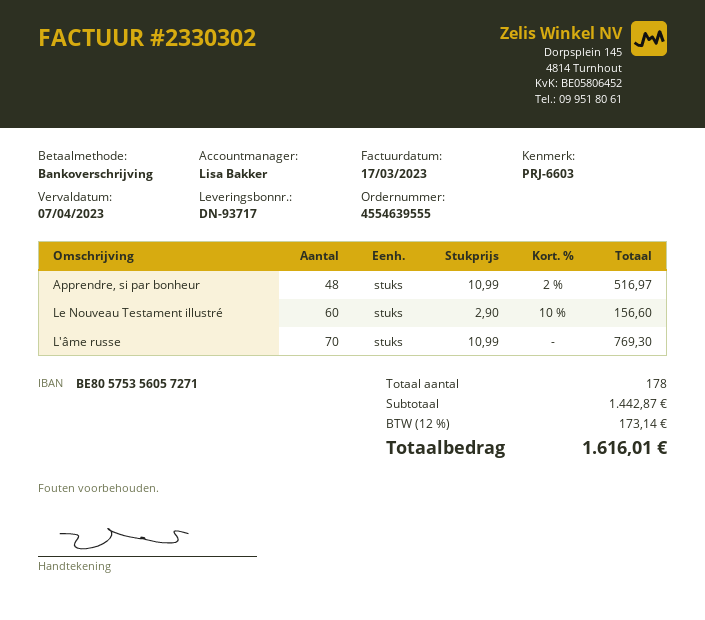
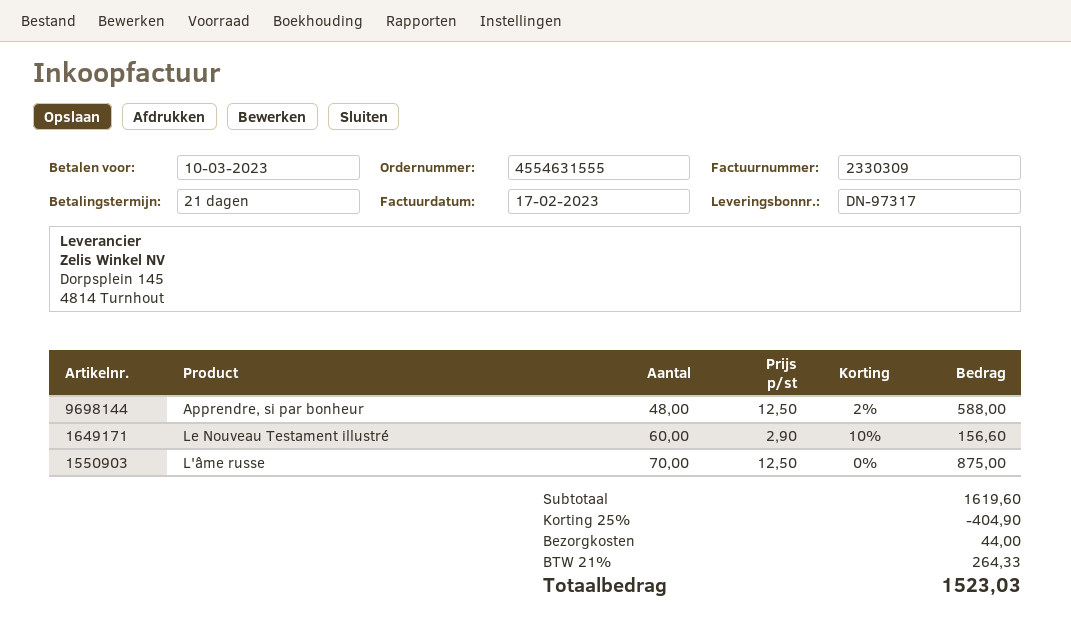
order number: 4554639555 -> 4554631555
delivery note number: DN-93717 -> DN-97317
invoice number: 2330302 -> 2330309
invoice date: 2023-03-17 -> 2023-02-17
due date: 2023-04-07 -> 2023-03-10
Apprendre, si par bonheur: 48 x 10.99 - 2% = 516.97 -> 48 x 12.50 - 2% = 588.00
L'âme russe: 70 x 10.99 = 769.30 -> 70 x 12.50 = 875.00
subtotal: 1442.87 -> 1619.60
discount: none -> 25% = 404.90
shipping: none -> 44.00
tax: 12% = 173.14 -> 21% = 264.33
total: 1616.01 -> 1523.03

